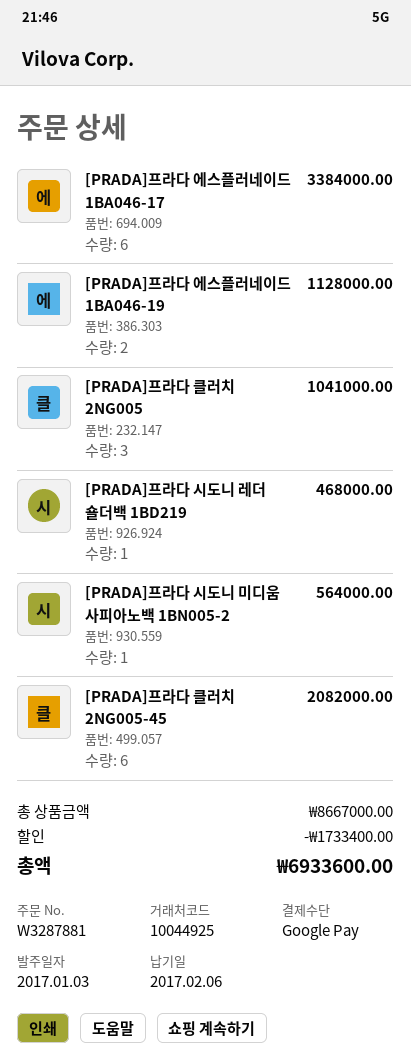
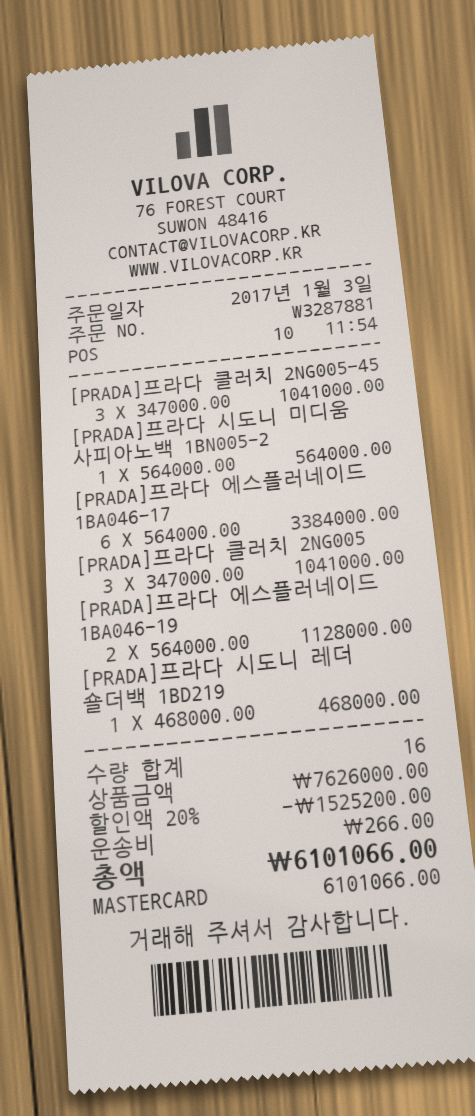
payment method: Google Pay -> Mastercard
[PRADA]프라다 클러치 2NG005-45: 6 for 2082000.00 -> 3 for 1041000.00
subtotal: 8667000.00 -> 7626000.00
discount: 1733400.00 -> 1525200.00
shipping: none -> 266.00
total: 6933600.00 -> 6101066.00

